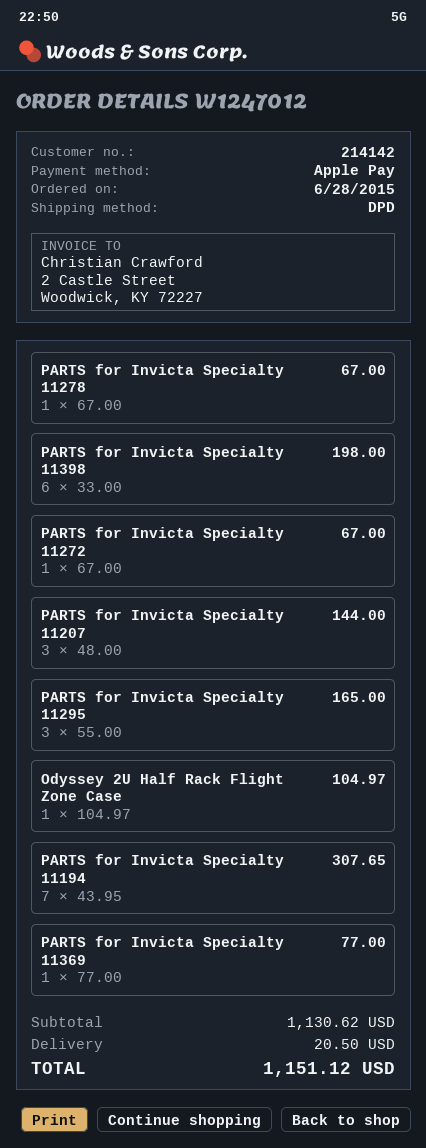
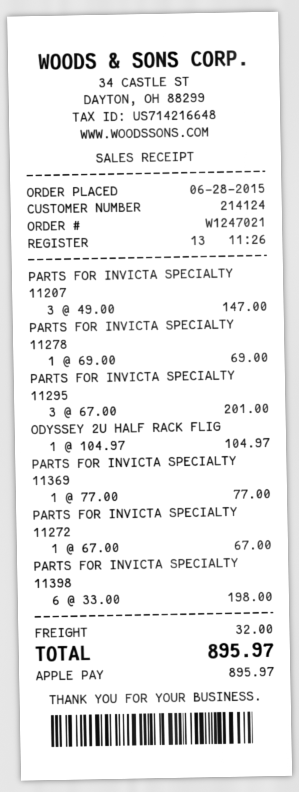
order number: W1247012 -> W1247021
customer number: 214142 -> 214124
PARTS for Invicta Specialty 11278: 1 x 67.00 = 67.00 -> 1 x 69.00 = 69.00
PARTS for Invicta Specialty 11207: 3 x 48.00 = 144.00 -> 3 x 49.00 = 147.00
PARTS for Invicta Specialty 11295: 3 x 55.00 = 165.00 -> 3 x 67.00 = 201.00
PARTS for Invicta Specialty 11194: 7 x 43.95 = 307.65 -> none
shipping: 20.50 -> 32.00
total: 1151.12 -> 895.97

